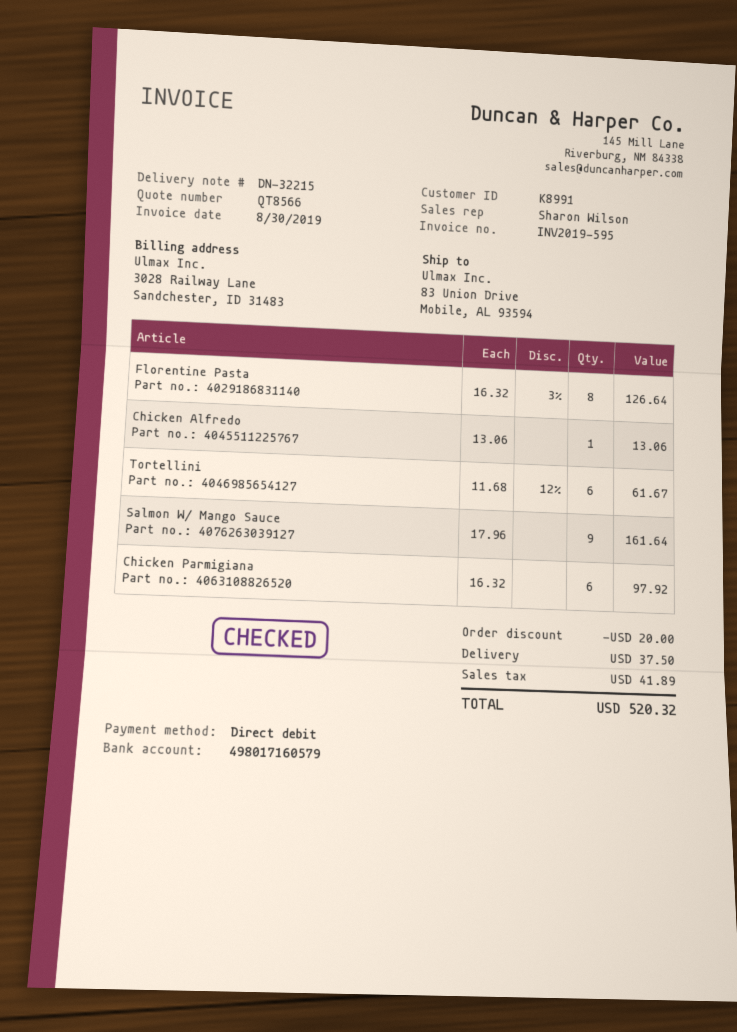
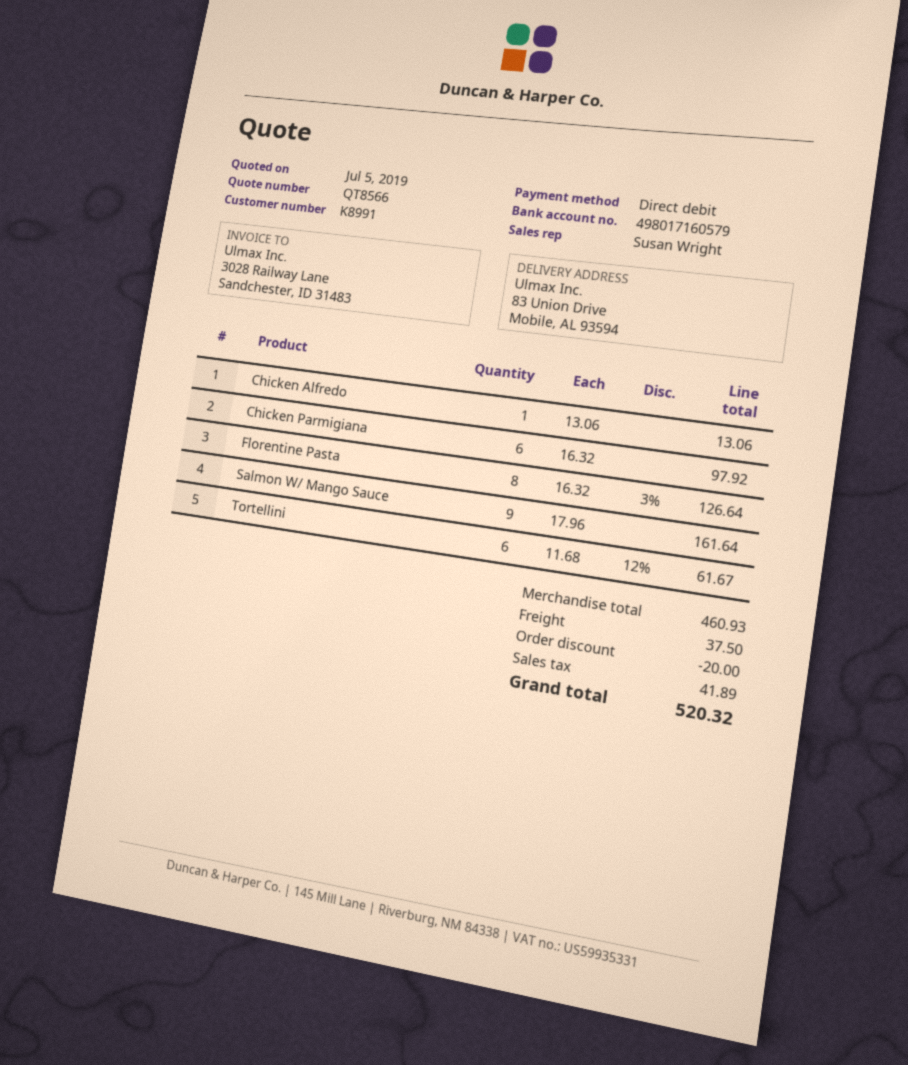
sales rep: Sharon Wilson -> Susan Wright

